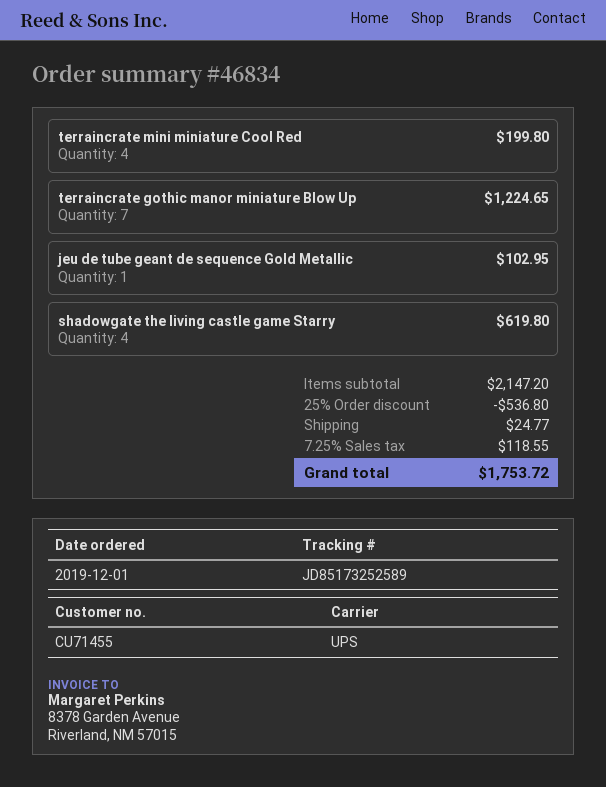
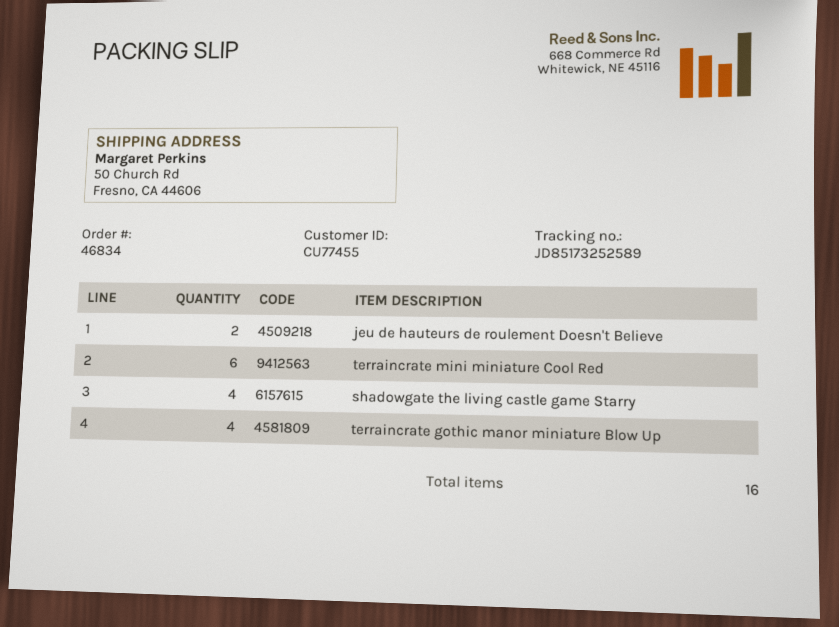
customer number: CU71455 -> CU77455
terraincrate mini miniature Cool Red: 4 -> 6
terraincrate gothic manor miniature Blow Up: 7 -> 4
jeu de tube geant de sequence Gold Metallic: 1 -> none
jeu de hauteurs de roulement Doesn't Believe: none -> 2

